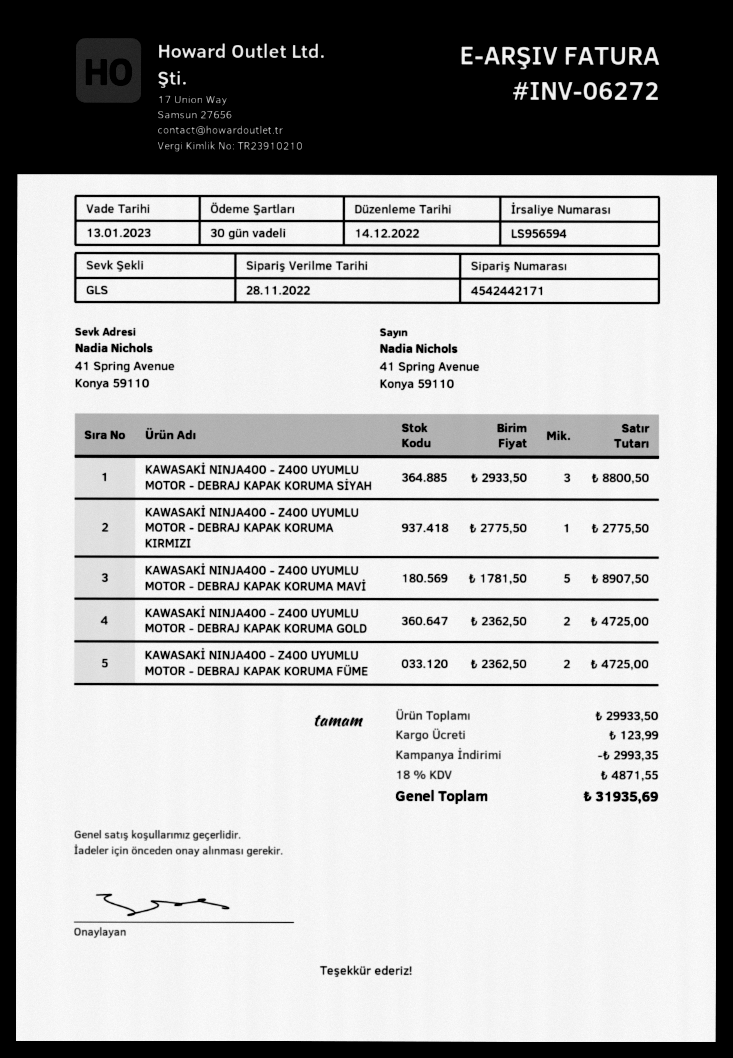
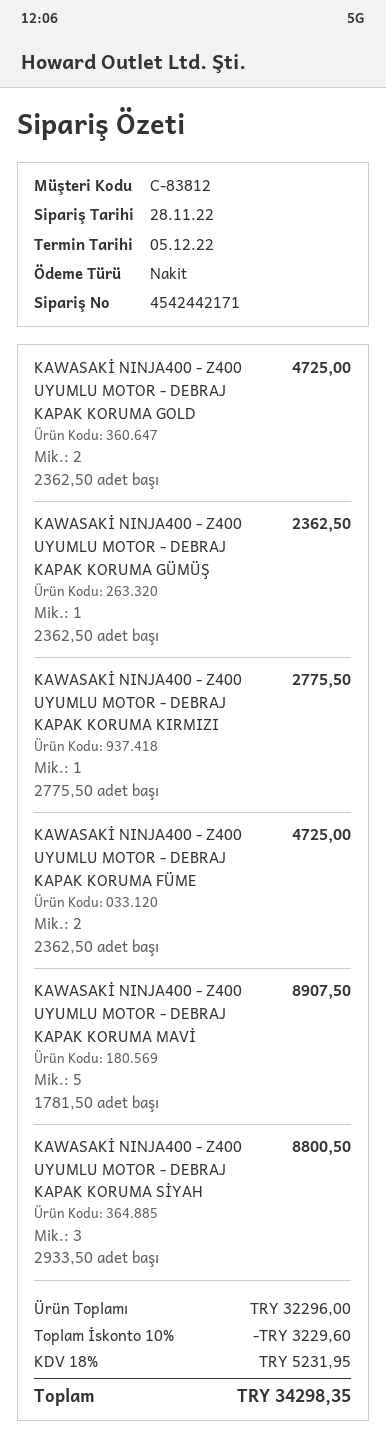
KAWASAKİ NINJA400 - Z400 UYUMLU MOTOR - DEBRAJ KAPAK KORUMA GÜMÜŞ: none -> 1 x 2362.50 = 2362.50
subtotal: 29933.50 -> 32296.00
discount: 2993.35 -> 3229.60
shipping: 123.99 -> none
tax: 18% = 4871.55 -> 18% = 5231.95
total: 31935.69 -> 34298.35

